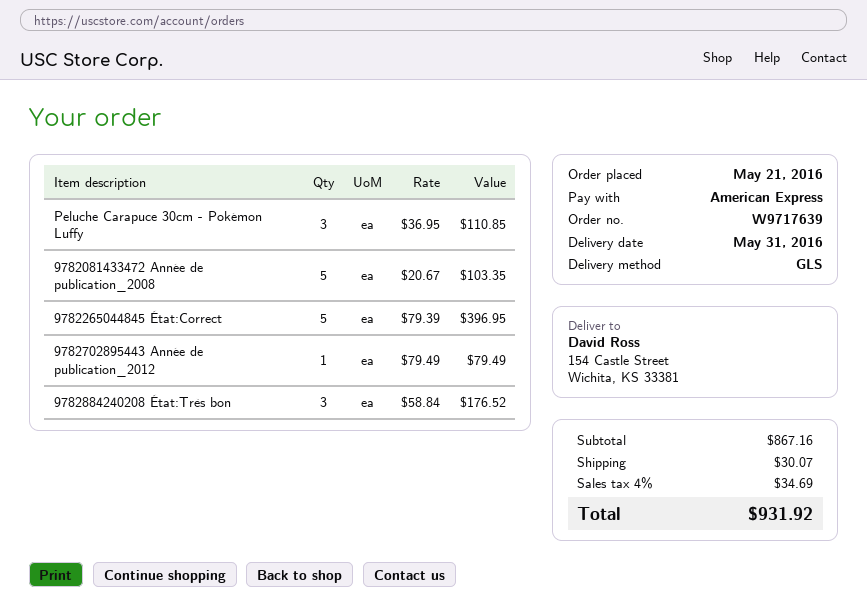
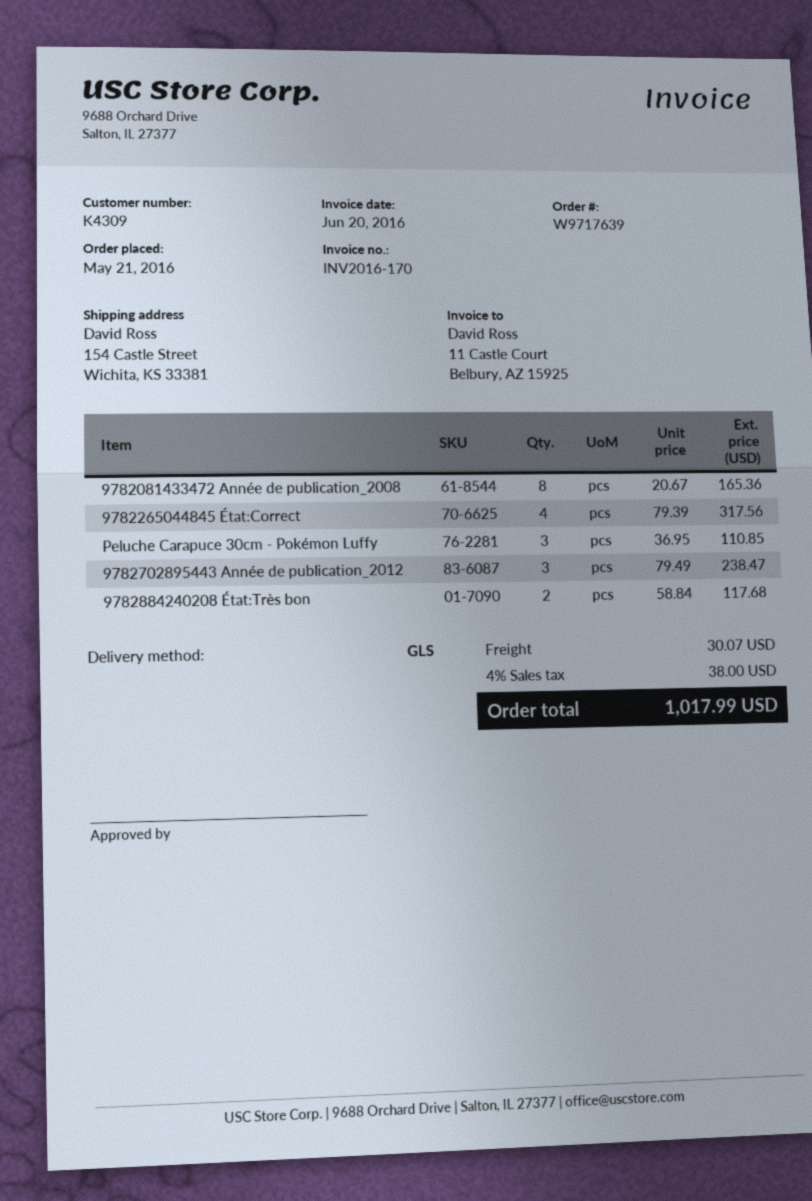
9782081433472 Année de publication_2008: 5 x 20.67 = 103.35 -> 8 x 20.67 = 165.36
9782265044845 État:Correct: 5 x 79.39 = 396.95 -> 4 x 79.39 = 317.56
9782702895443 Année de publication_2012: 1 x 79.49 = 79.49 -> 3 x 79.49 = 238.47
9782884240208 État:Très bon: 3 x 58.84 = 176.52 -> 2 x 58.84 = 117.68
tax: 4% = 34.69 -> 4% = 38.00
total: 931.92 -> 1017.99

